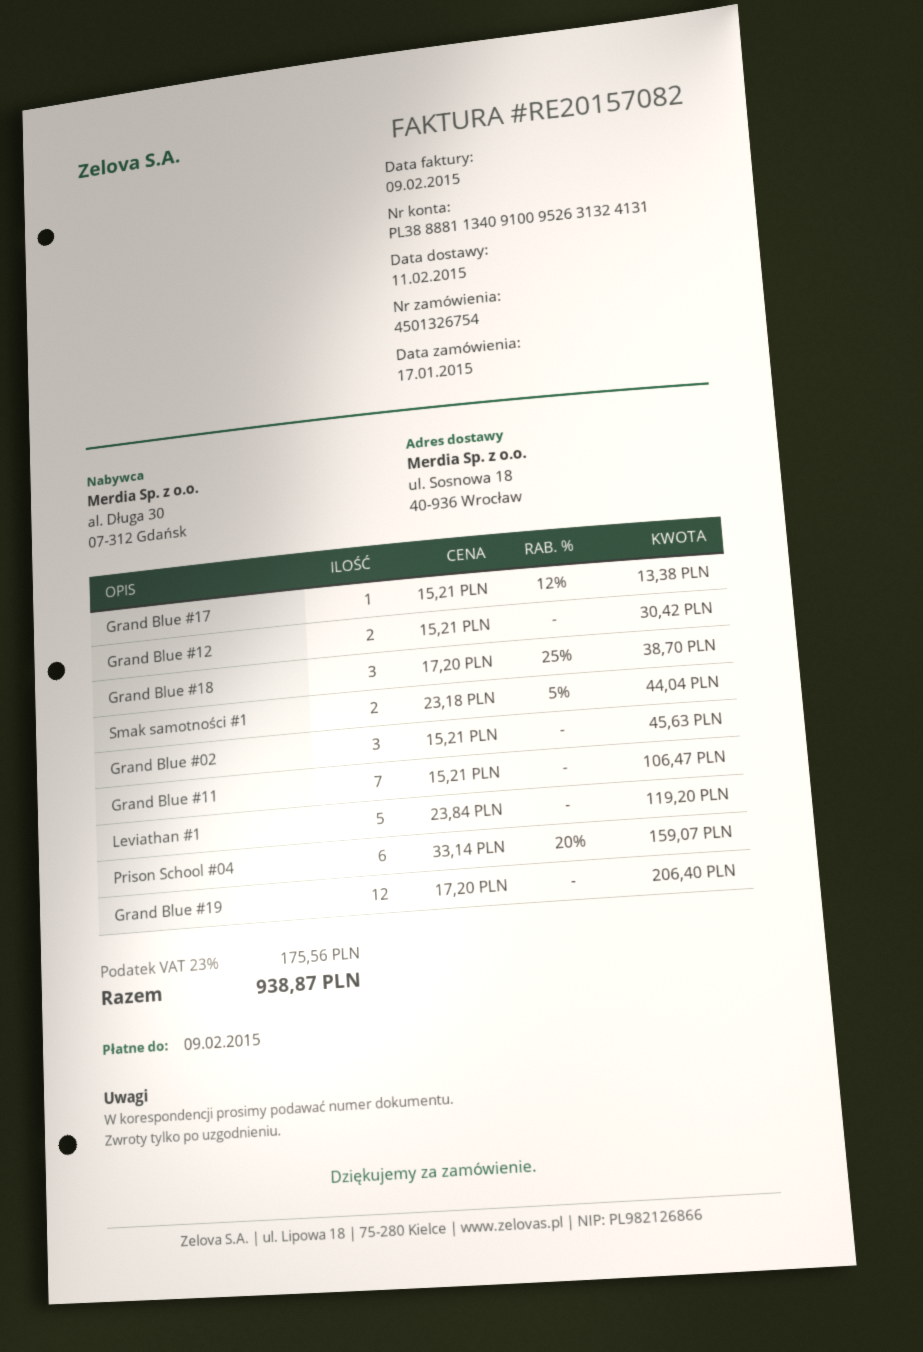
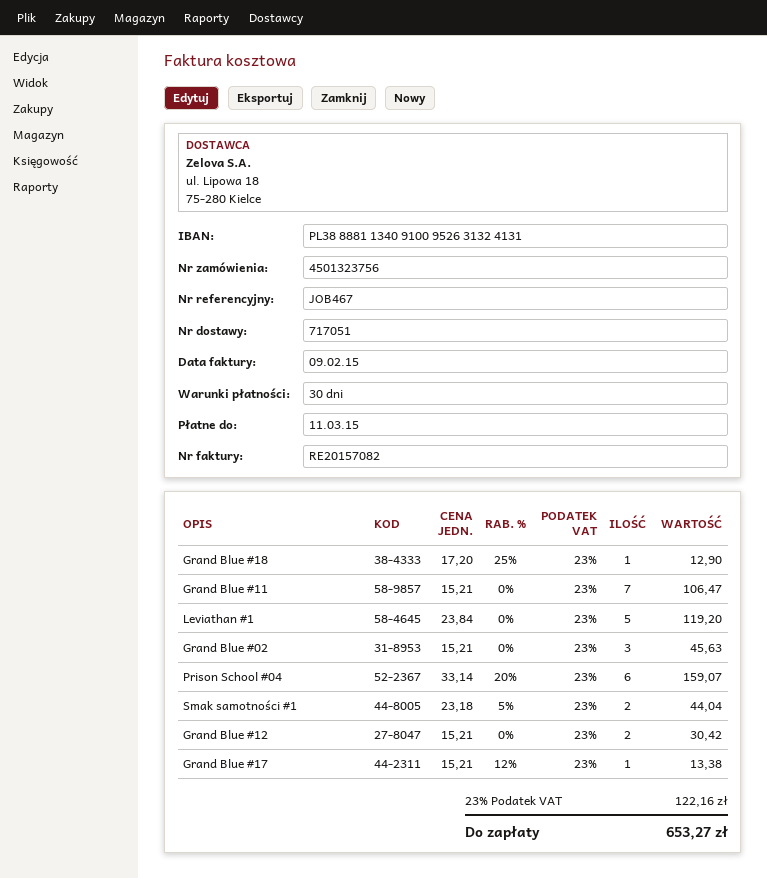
order number: 4501326754 -> 4501323756
due date: 2015-02-09 -> 2015-03-11
Grand Blue #18: 3 x 17.20 - 25% = 38.70 -> 1 x 17.20 - 25% = 12.90
Grand Blue #19: 12 x 17.20 = 206.40 -> none
tax: 23% = 175.56 -> 23% = 122.16
total: 938.87 -> 653.27

